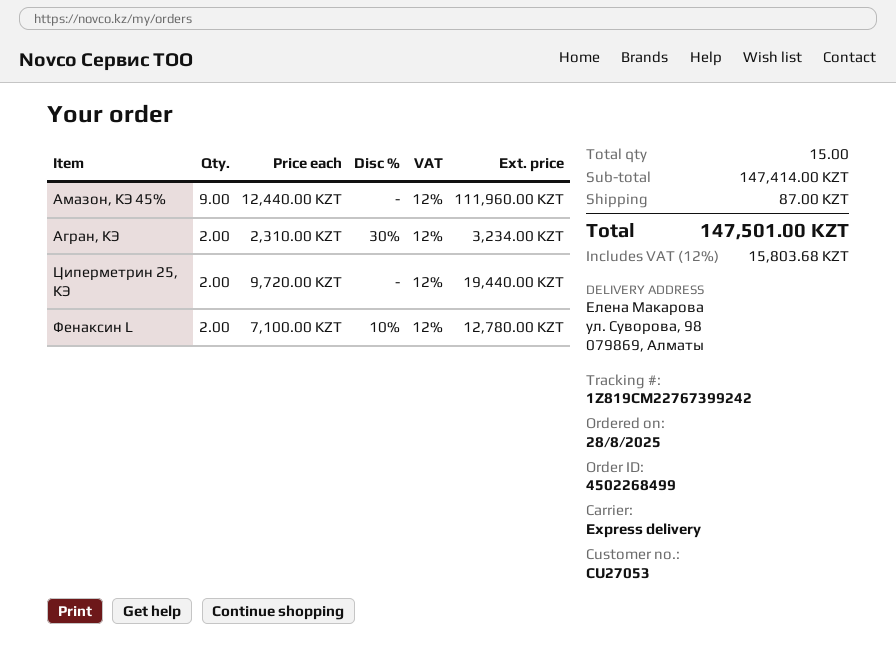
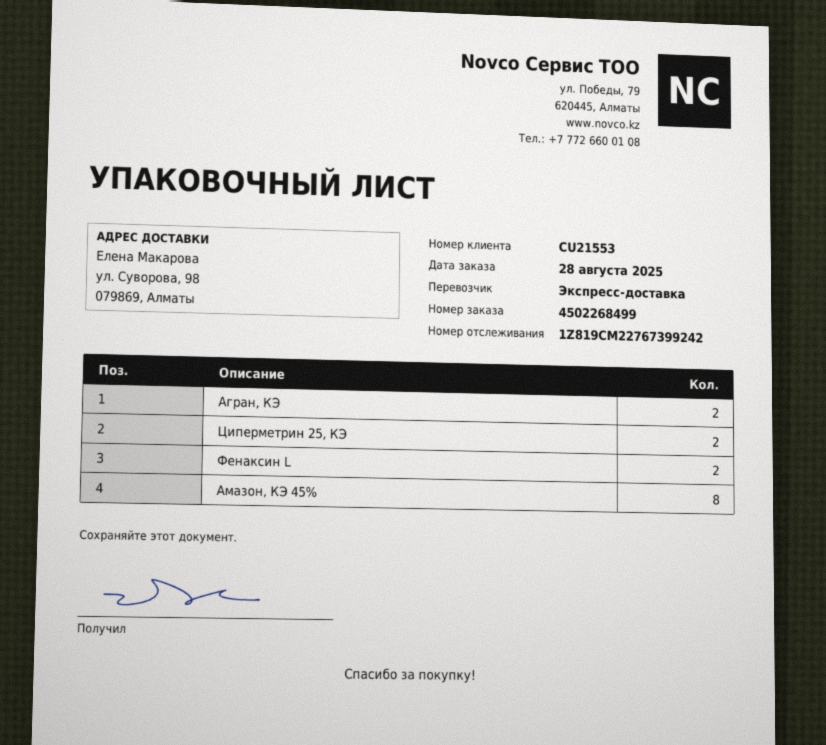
customer number: CU27053 -> CU21553
Амазон, КЭ 45%: 9 -> 8

